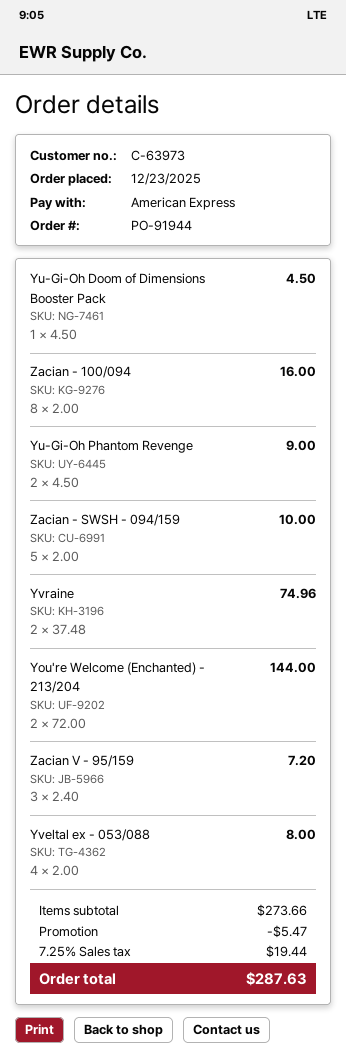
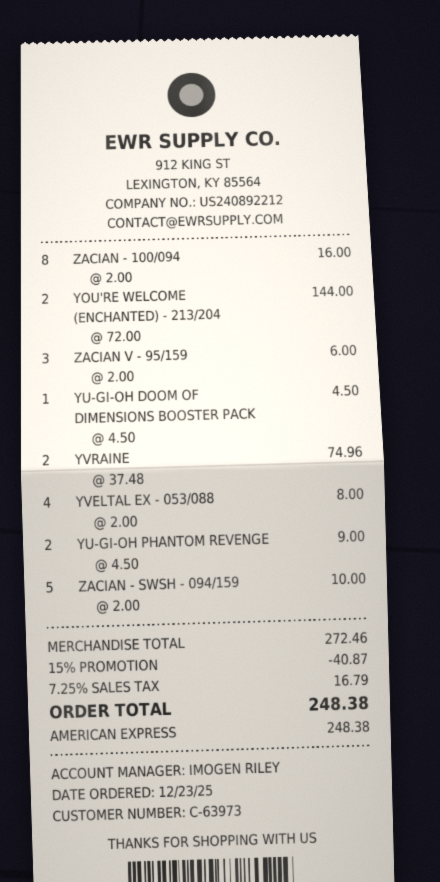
Zacian V - 95/159: 3 x 2.40 = 7.20 -> 3 x 2.00 = 6.00
subtotal: 273.66 -> 272.46
discount: 5.47 -> 40.87
tax: 7.25% = 19.44 -> 7.25% = 16.79
total: 287.63 -> 248.38

